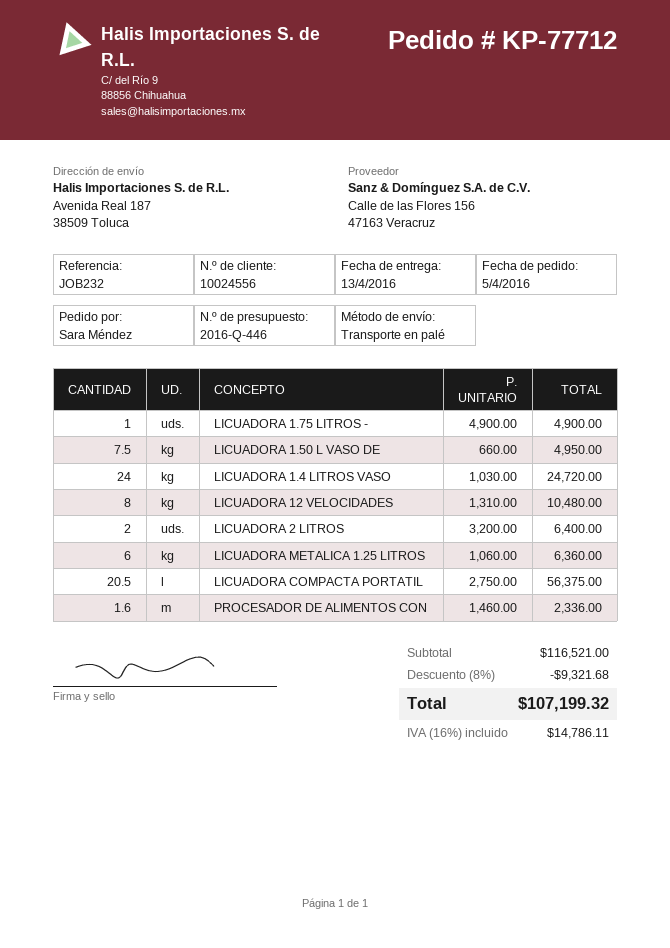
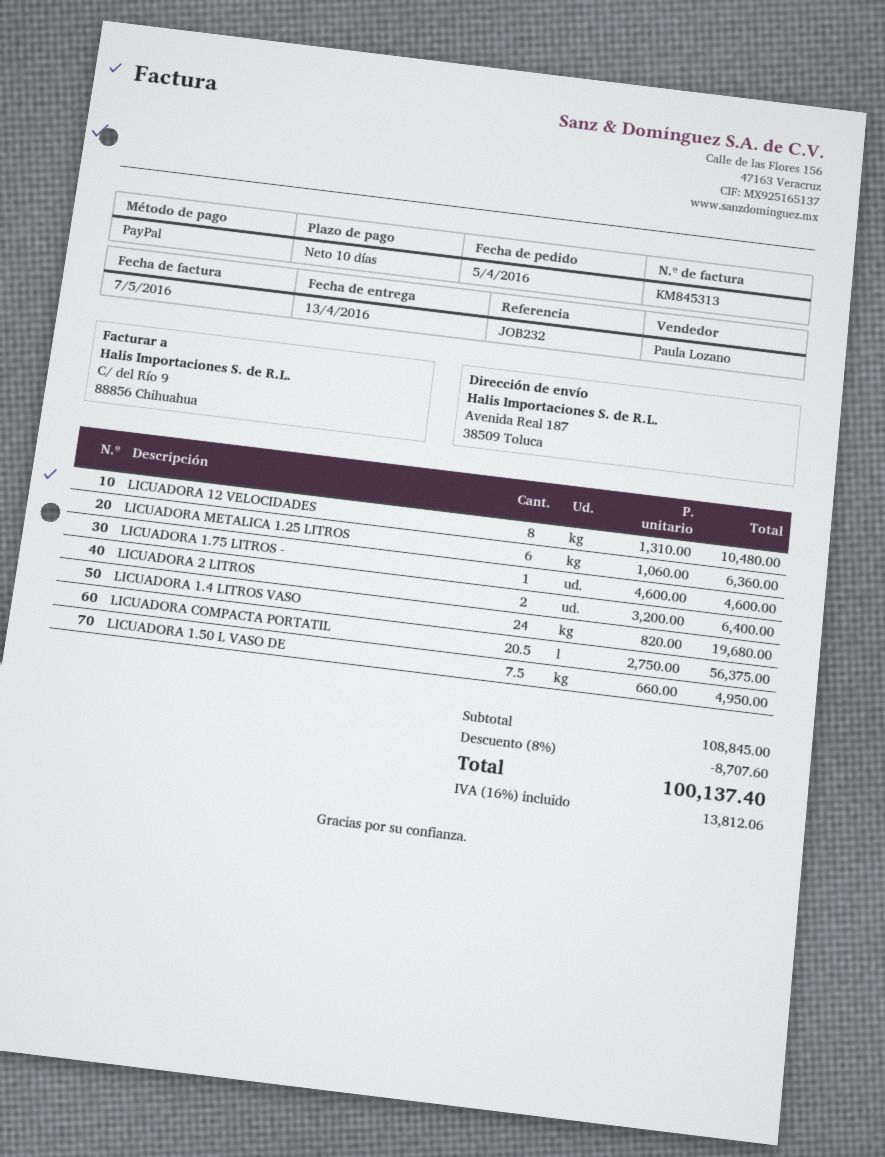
LICUADORA 1.75 LITROS -: 1 x 4900.00 = 4900.00 -> 1 x 4600.00 = 4600.00
LICUADORA 1.4 LITROS VASO: 24 x 1030.00 = 24720.00 -> 24 x 820.00 = 19680.00
PROCESADOR DE ALIMENTOS CON: 1.6 x 1460.00 = 2336.00 -> none
subtotal: 116521.00 -> 108845.00
discount: 8% = 9321.68 -> 8% = 8707.60
tax: 16% = 14786.11 -> 16% = 13812.06
total: 107199.32 -> 100137.40

